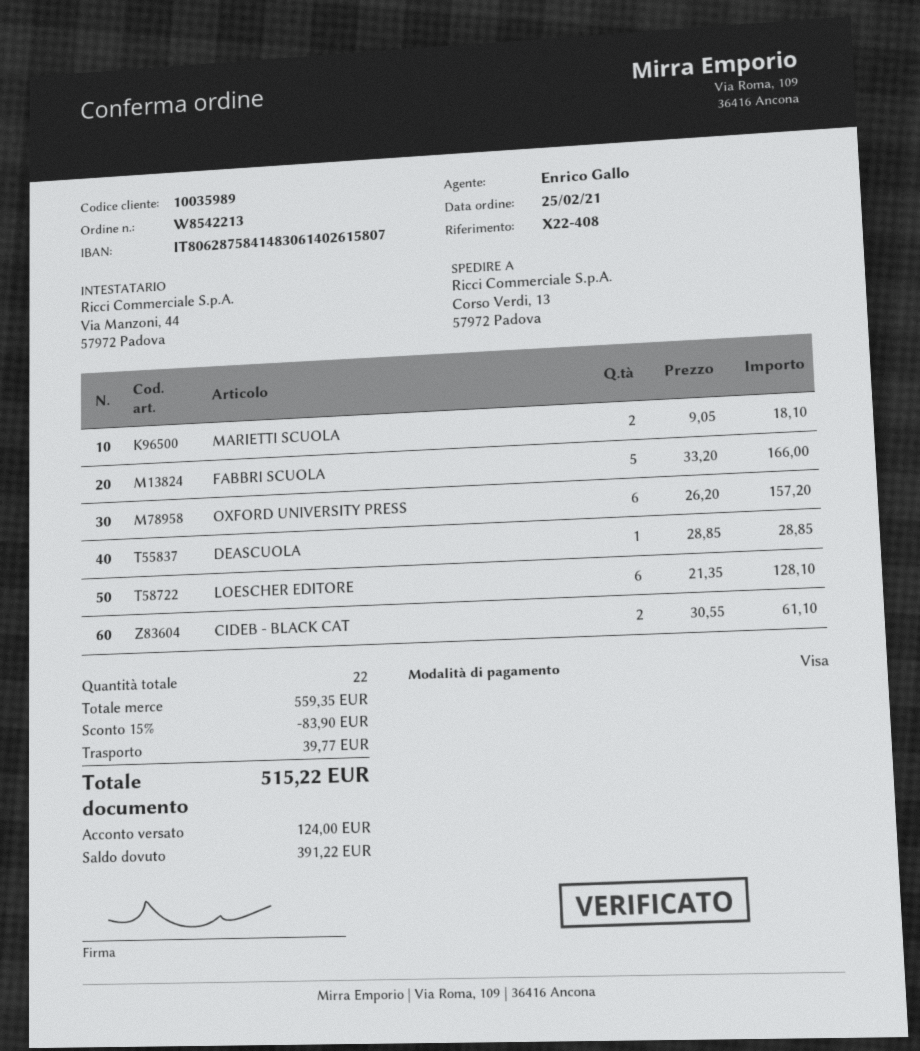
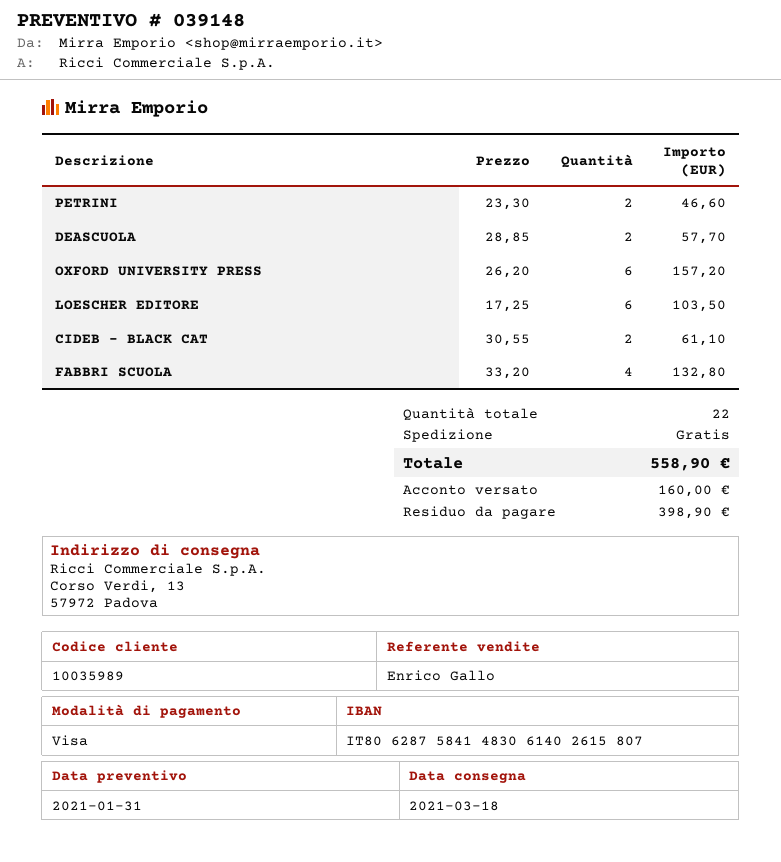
MARIETTI SCUOLA: 2 x 9.05 = 18.10 -> none
FABBRI SCUOLA: 5 x 33.20 = 166.00 -> 4 x 33.20 = 132.80
DEASCUOLA: 1 x 28.85 = 28.85 -> 2 x 28.85 = 57.70
LOESCHER EDITORE: 6 x 21.35 = 128.10 -> 6 x 17.25 = 103.50
PETRINI: none -> 2 x 23.30 = 46.60
discount: 15% = 83.90 -> none
shipping: 39.77 -> 0.00
total: 515.22 -> 558.90
deposit: 124.00 -> 160.00
balance: 391.22 -> 398.90

